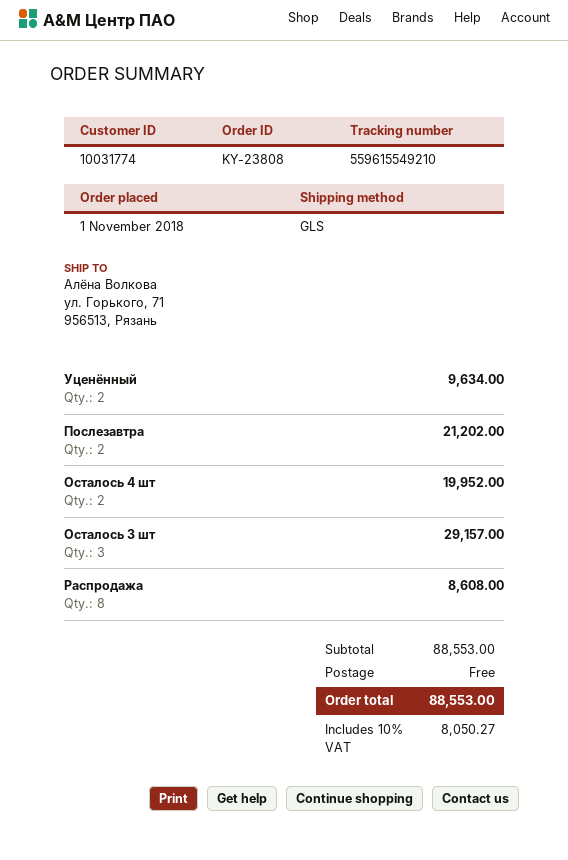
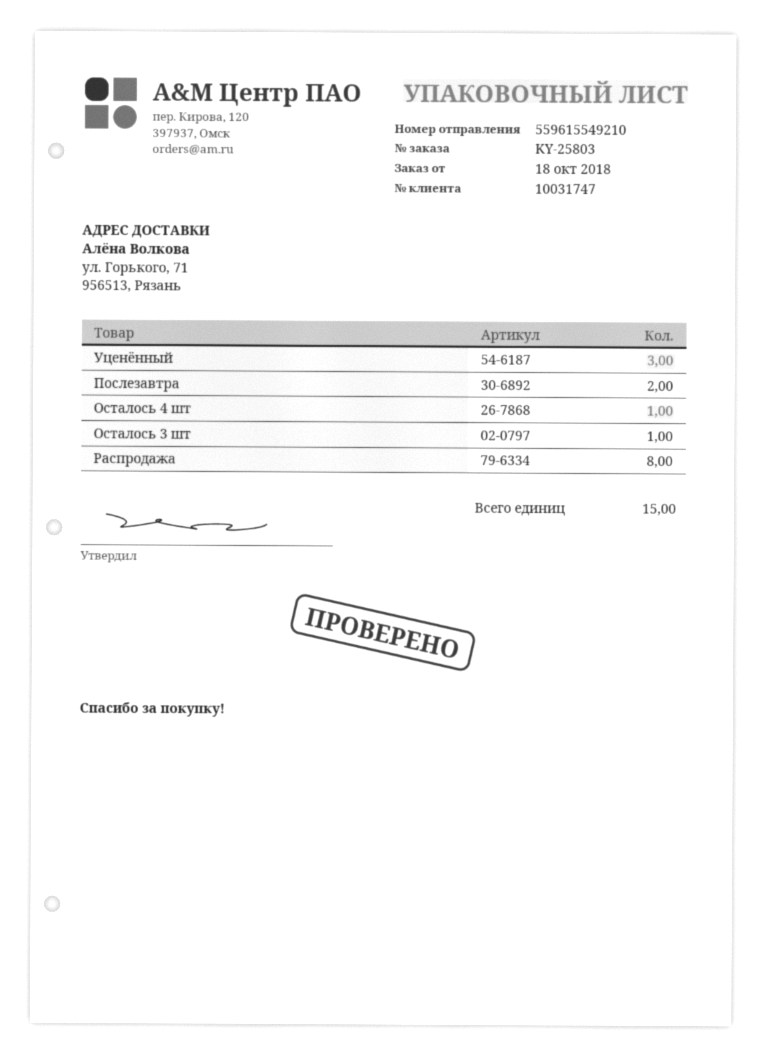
order number: KY-23808 -> KY-25803
order date: 2018-11-01 -> 2018-10-18
customer number: 10031774 -> 10031747
Уценённый: 2 -> 3
Осталось 4 шт: 2 -> 1
Осталось 3 шт: 3 -> 1

